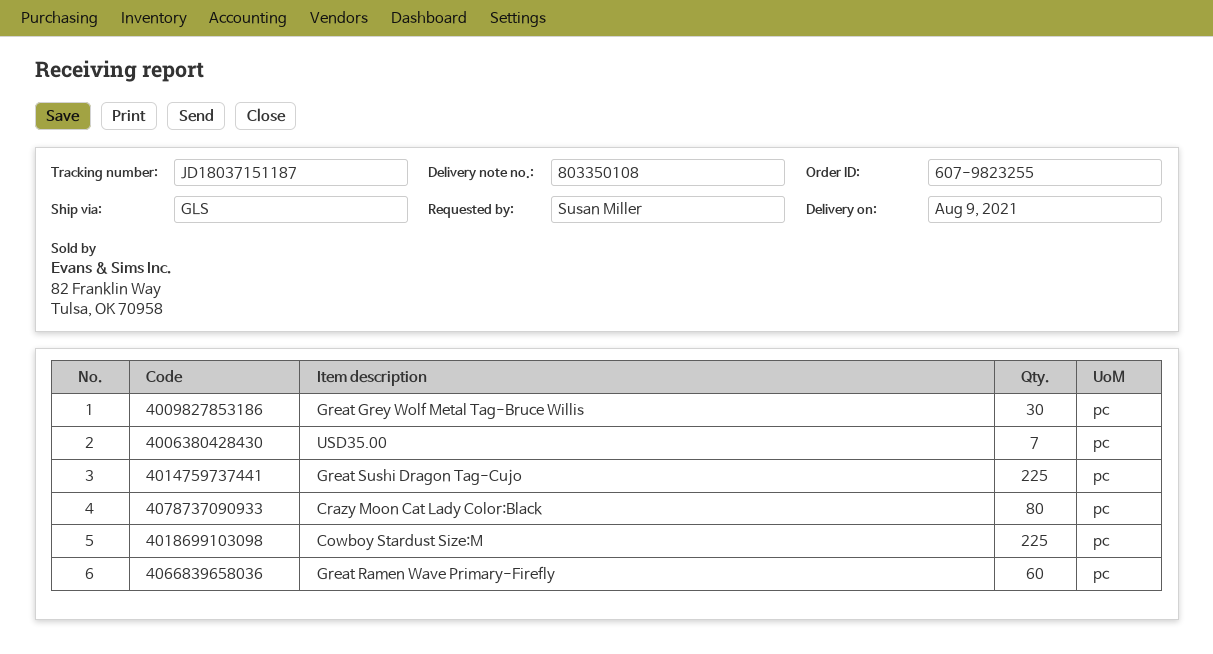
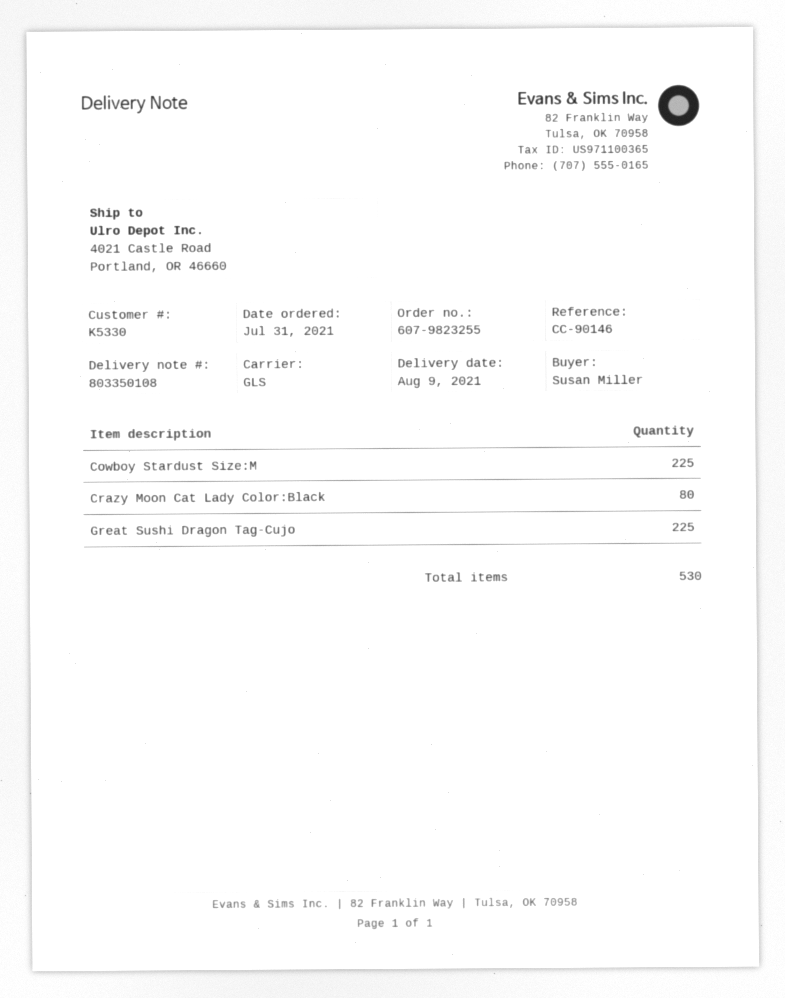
Great Grey Wolf Metal Tag-Bruce Willis: 30 -> none
USD35.00: 7 -> none
Great Ramen Wave Primary-Firefly: 60 -> none

